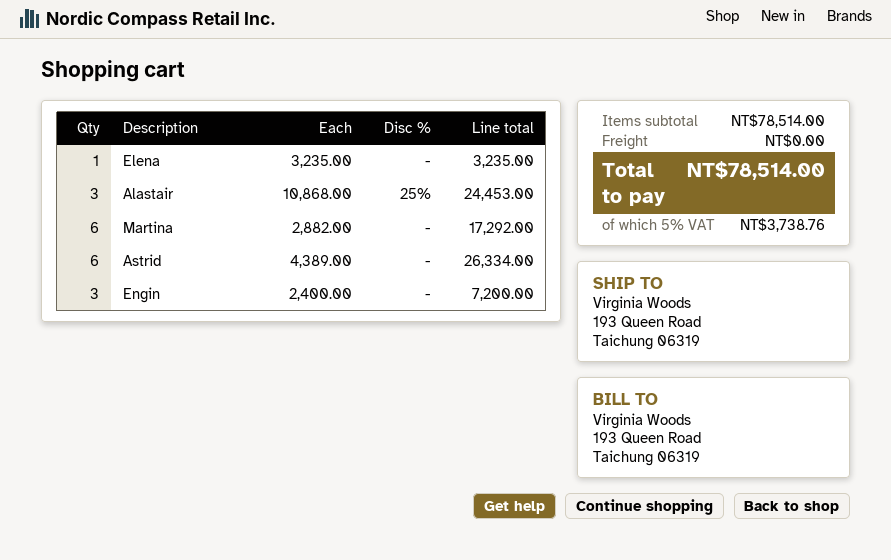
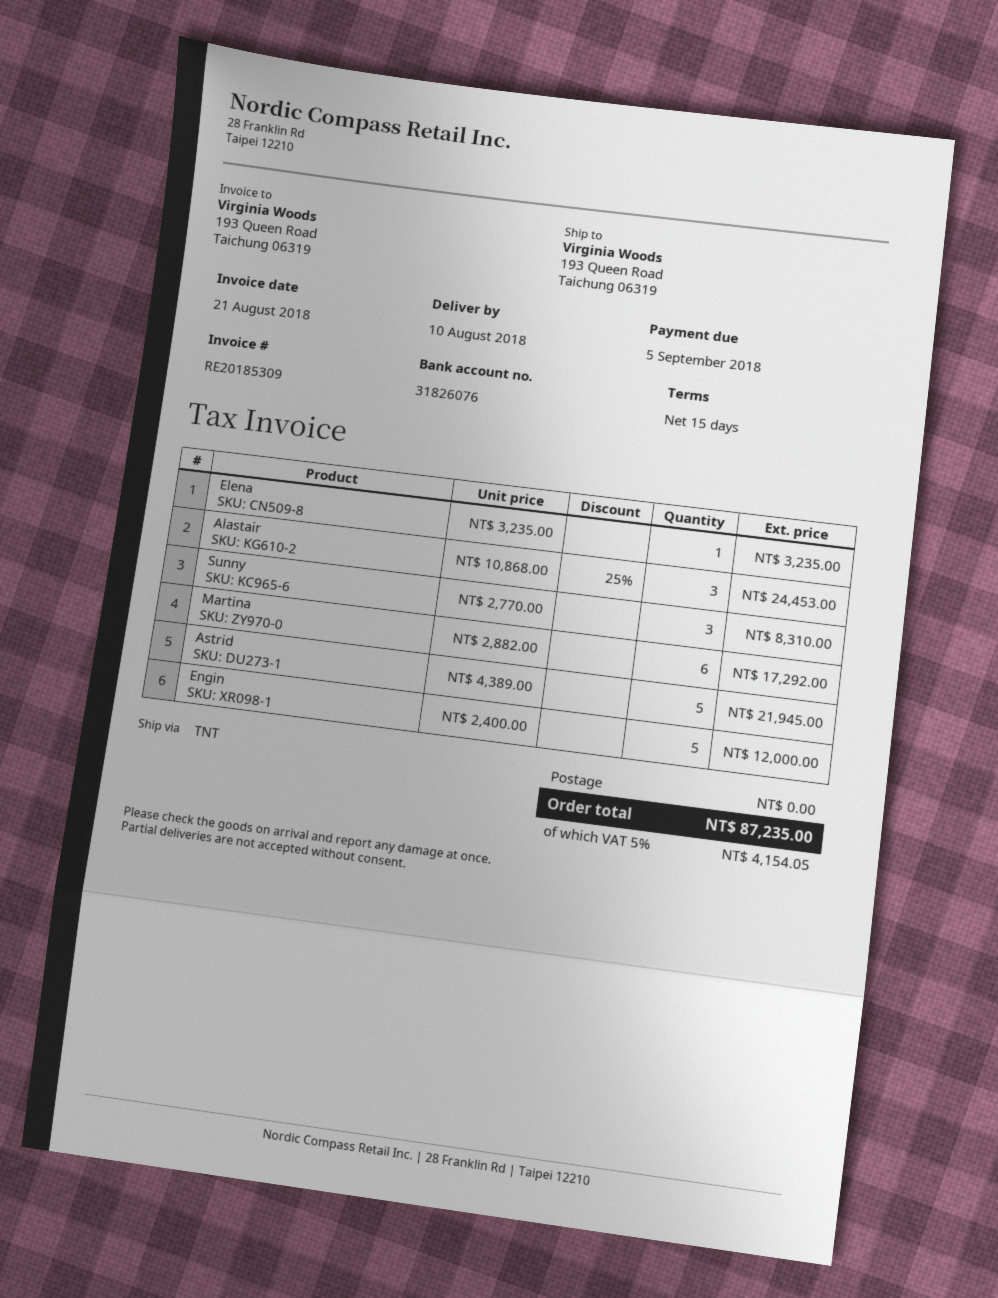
Astrid: 6 x 4389.00 = 26334.00 -> 5 x 4389.00 = 21945.00
Engin: 3 x 2400.00 = 7200.00 -> 5 x 2400.00 = 12000.00
Sunny: none -> 3 x 2770.00 = 8310.00
tax: 5% = 3738.76 -> 5% = 4154.05
total: 78514.00 -> 87235.00

